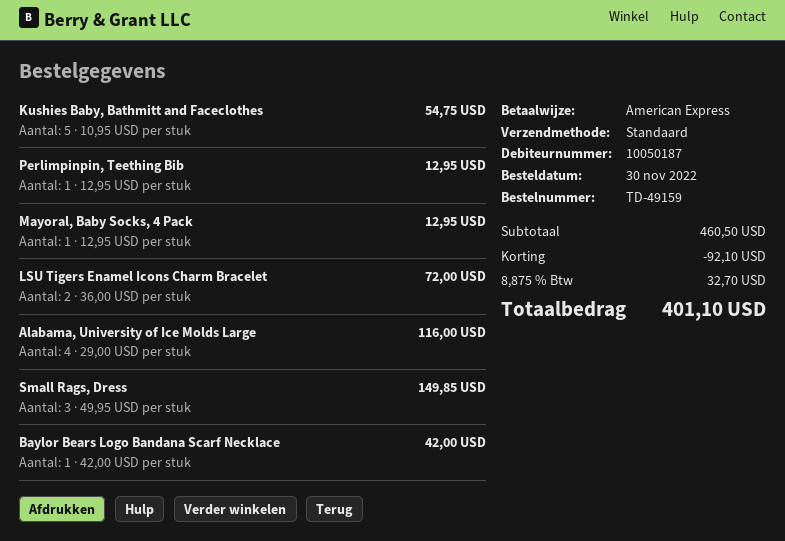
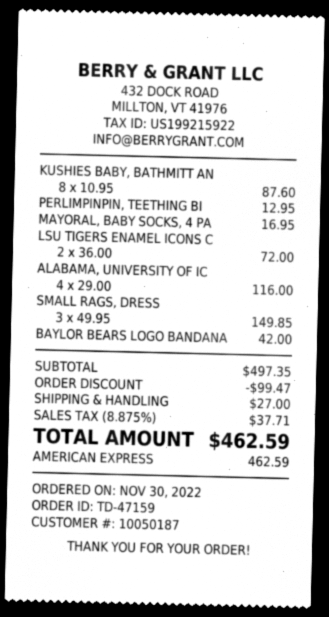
order number: TD-49159 -> TD-47159
Kushies Baby, Bathmitt and Faceclothes: 5 x 10.95 = 54.75 -> 8 x 10.95 = 87.60
Mayoral, Baby Socks, 4 Pack: 1 x 12.95 = 12.95 -> 1 x 16.95 = 16.95
subtotal: 460.50 -> 497.35
discount: 92.10 -> 99.47
shipping: none -> 27.00
tax: 8.875% = 32.70 -> 8.875% = 37.71
total: 401.10 -> 462.59

